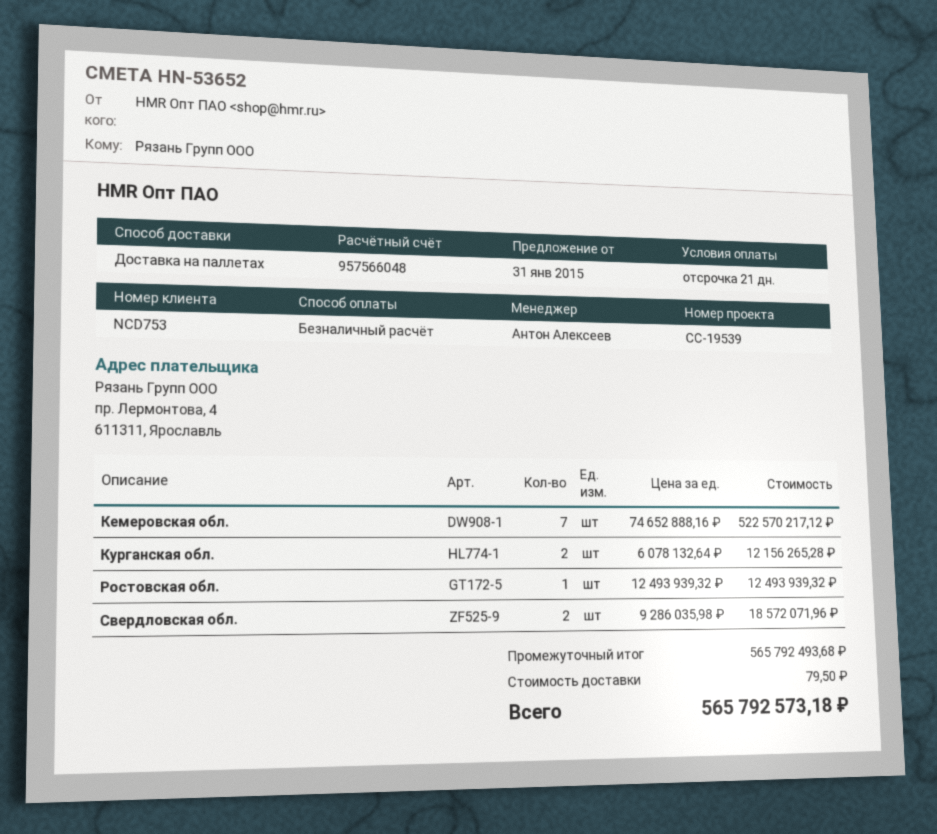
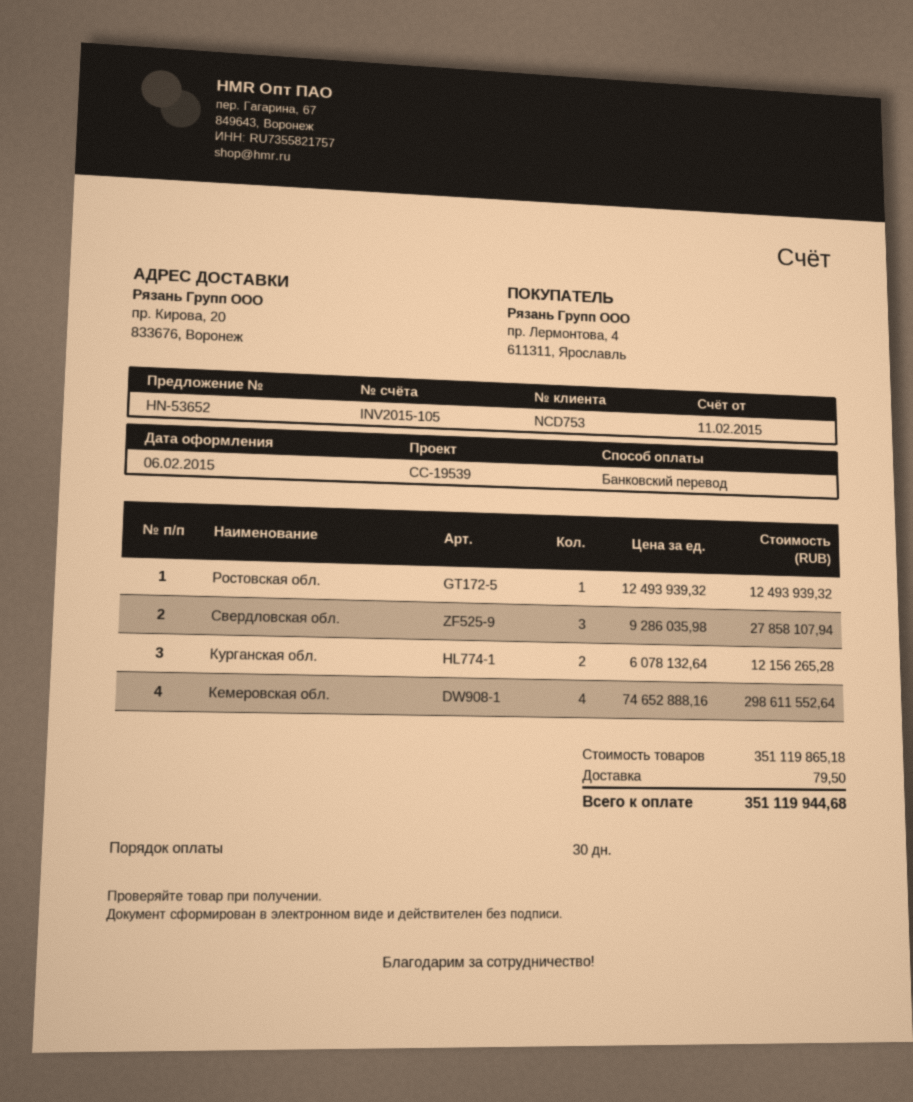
payment terms: 21 days -> 30 days
Кемеровская обл.: 7 x 74652888.16 = 522570217.12 -> 4 x 74652888.16 = 298611552.64
Свердловская обл.: 2 x 9286035.98 = 18572071.96 -> 3 x 9286035.98 = 27858107.94
subtotal: 565792493.68 -> 351119865.18
total: 565792573.18 -> 351119944.68

